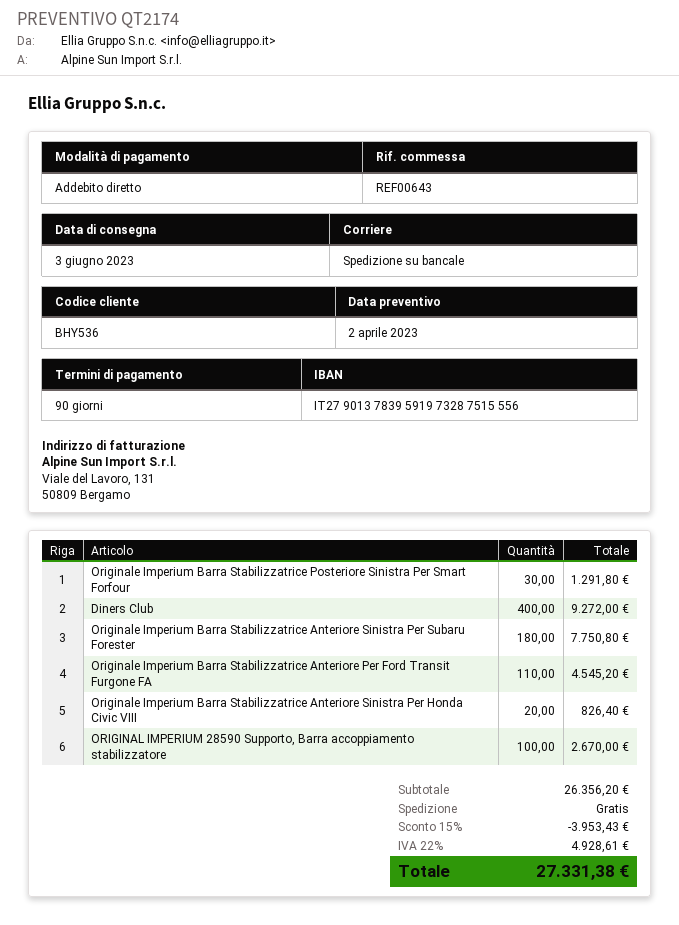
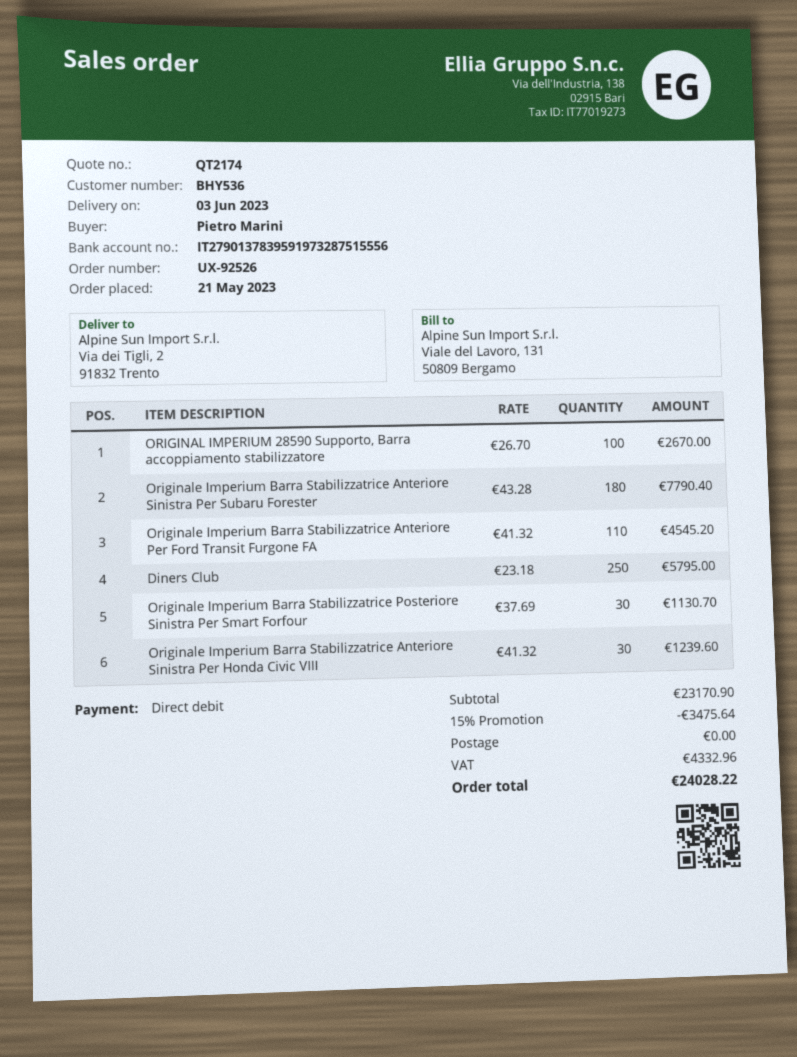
Originale Imperium Barra Stabilizzatrice Posteriore Sinistra Per Smart Forfour: 30 for 1291.80 -> 30 for 1130.70
Diners Club: 400 for 9272.00 -> 250 for 5795.00
Originale Imperium Barra Stabilizzatrice Anteriore Sinistra Per Subaru Forester: 180 for 7750.80 -> 180 for 7790.40
Originale Imperium Barra Stabilizzatrice Anteriore Sinistra Per Honda Civic VIII: 20 for 826.40 -> 30 for 1239.60
subtotal: 26356.20 -> 23170.90
discount: 15% = 3953.43 -> 15% = 3475.64
tax: 4928.61 -> 4332.96
total: 27331.38 -> 24028.22

